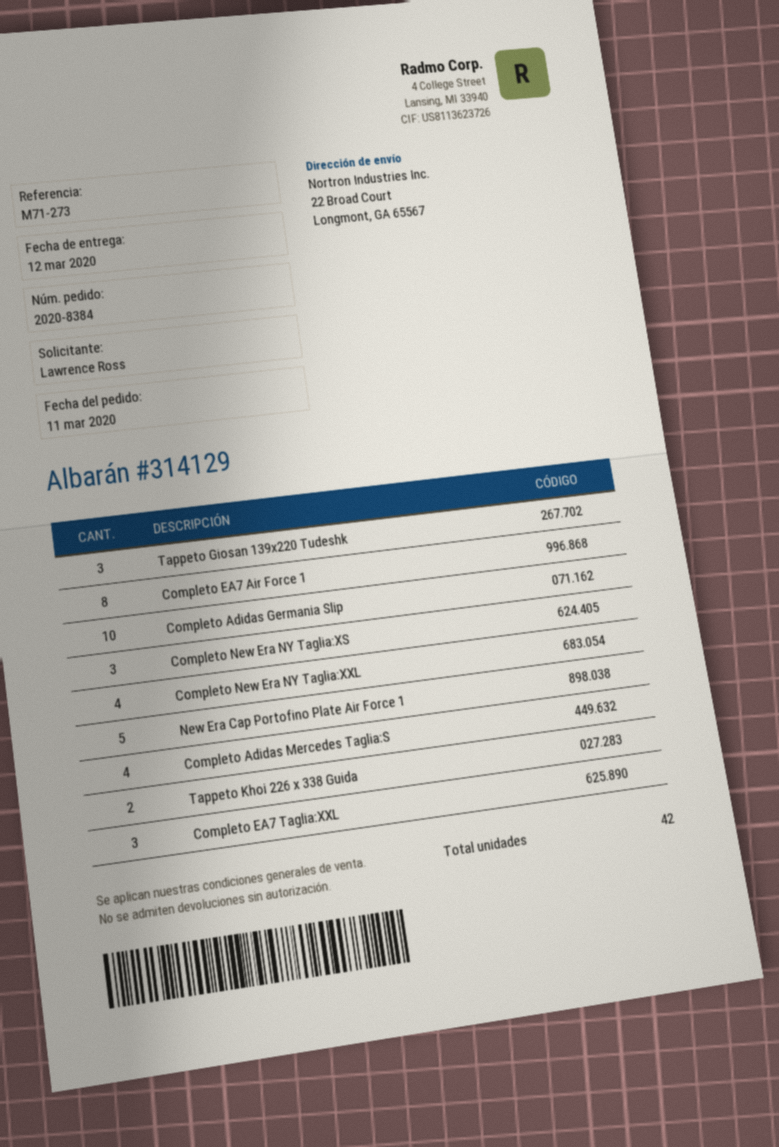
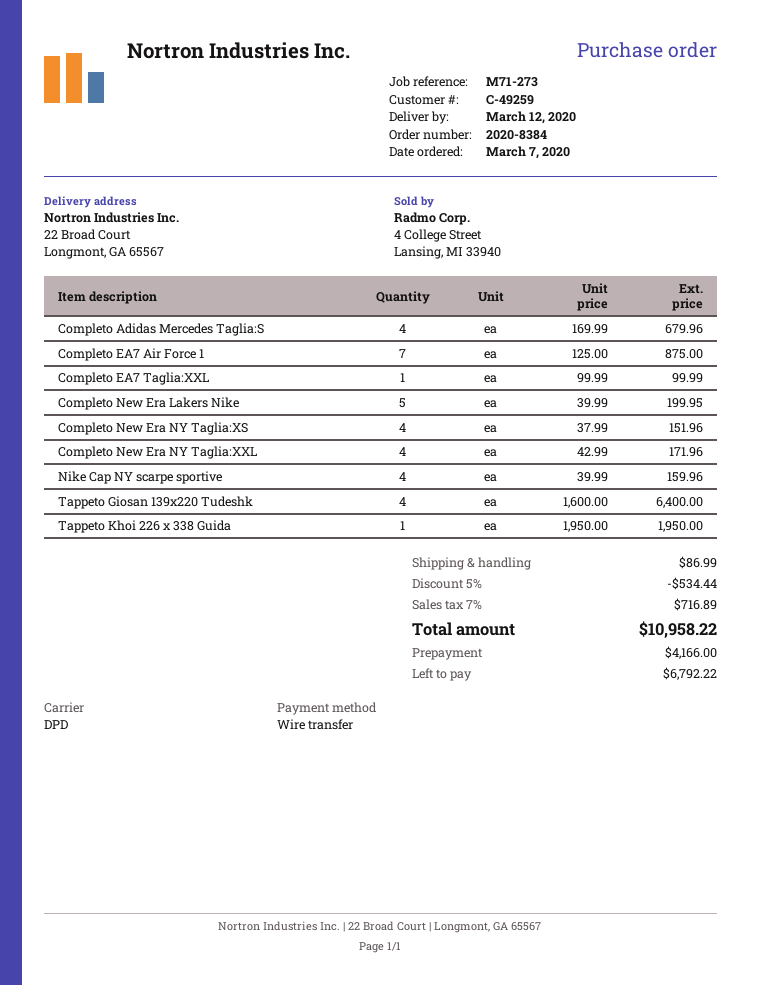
order date: 2020-03-11 -> 2020-03-07
Tappeto Giosan 139x220 Tudeshk: 3 -> 4
Completo EA7 Air Force 1: 8 -> 7
Completo Adidas Germania Slip: 10 -> none
Completo New Era NY Taglia:XS: 3 -> 4
New Era Cap Portofino Plate Air Force 1: 5 -> none
Tappeto Khoi 226 x 338 Guida: 2 -> 1
Completo EA7 Taglia:XXL: 3 -> 1
Completo New Era Lakers Nike: none -> 5
Nike Cap NY scarpe sportive: none -> 4

